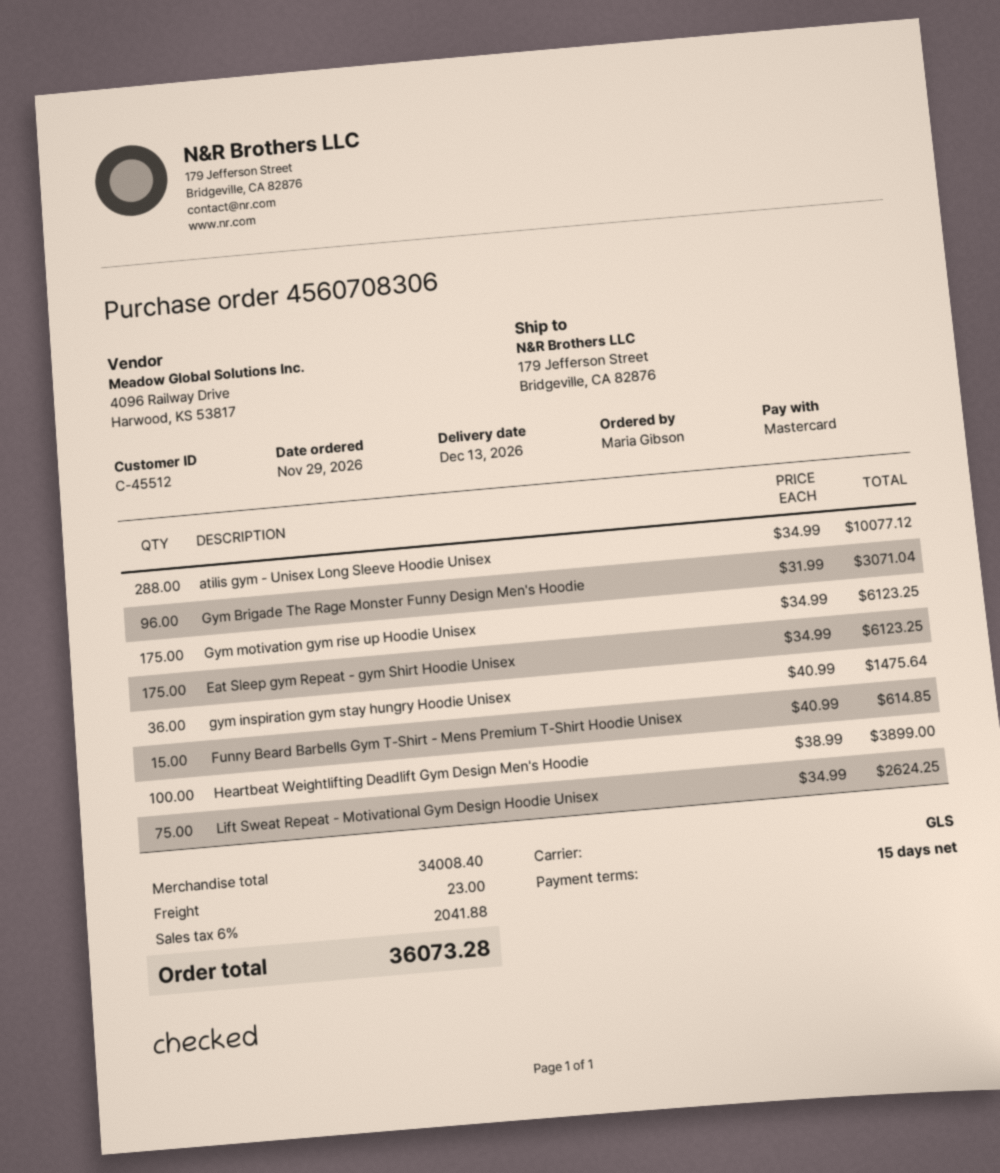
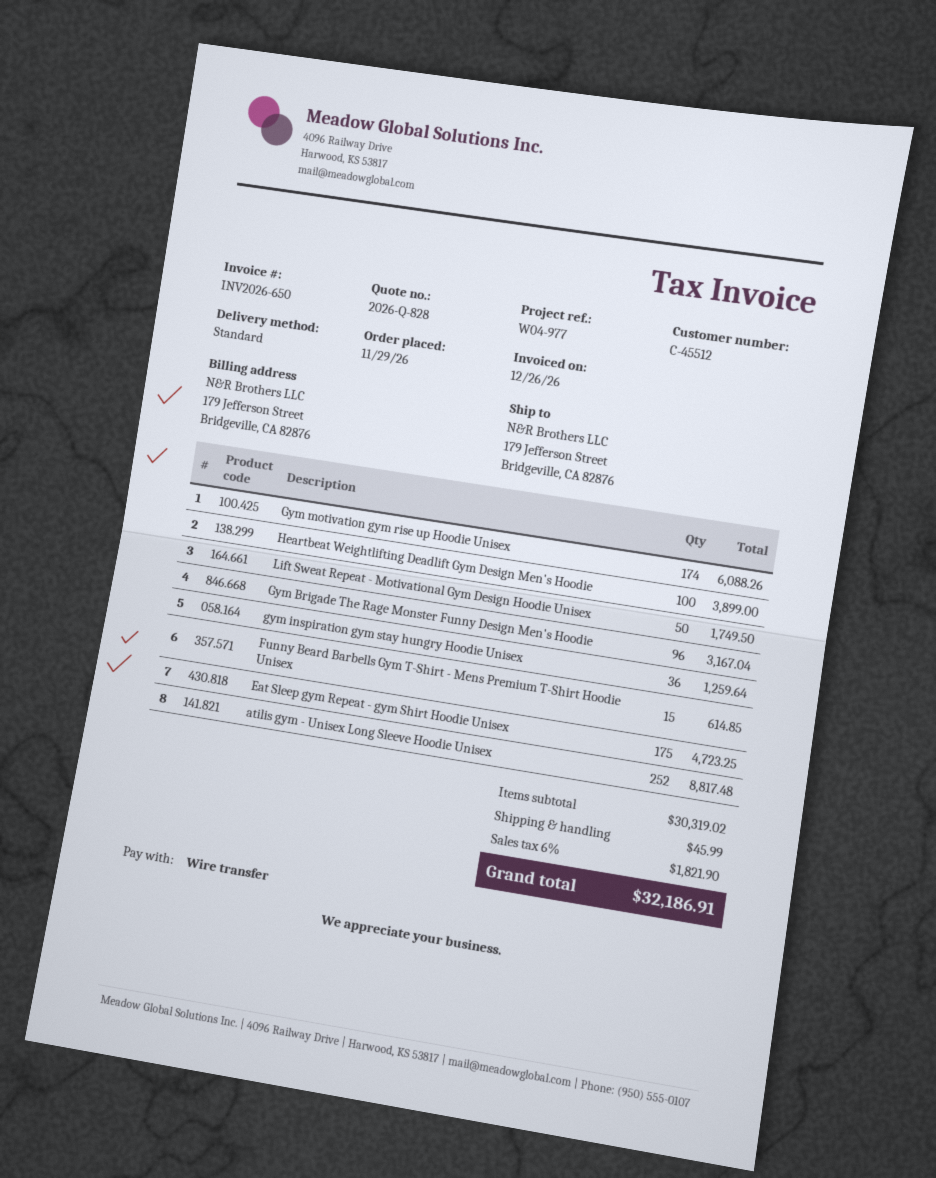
payment method: Mastercard -> bank transfer
shipping method: GLS -> standard
atilis gym - Unisex Long Sleeve Hoodie Unisex: 288 for 10077.12 -> 252 for 8817.48
Gym Brigade The Rage Monster Funny Design Men's Hoodie: 96 for 3071.04 -> 96 for 3167.04
Gym motivation gym rise up Hoodie Unisex: 175 for 6123.25 -> 174 for 6088.26
Eat Sleep gym Repeat - gym Shirt Hoodie Unisex: 175 for 6123.25 -> 175 for 4723.25
gym inspiration gym stay hungry Hoodie Unisex: 36 for 1475.64 -> 36 for 1259.64
Lift Sweat Repeat - Motivational Gym Design Hoodie Unisex: 75 for 2624.25 -> 50 for 1749.50
subtotal: 34008.40 -> 30319.02
shipping: 23.00 -> 45.99
tax: 6% = 2041.88 -> 6% = 1821.90
total: 36073.28 -> 32186.91

